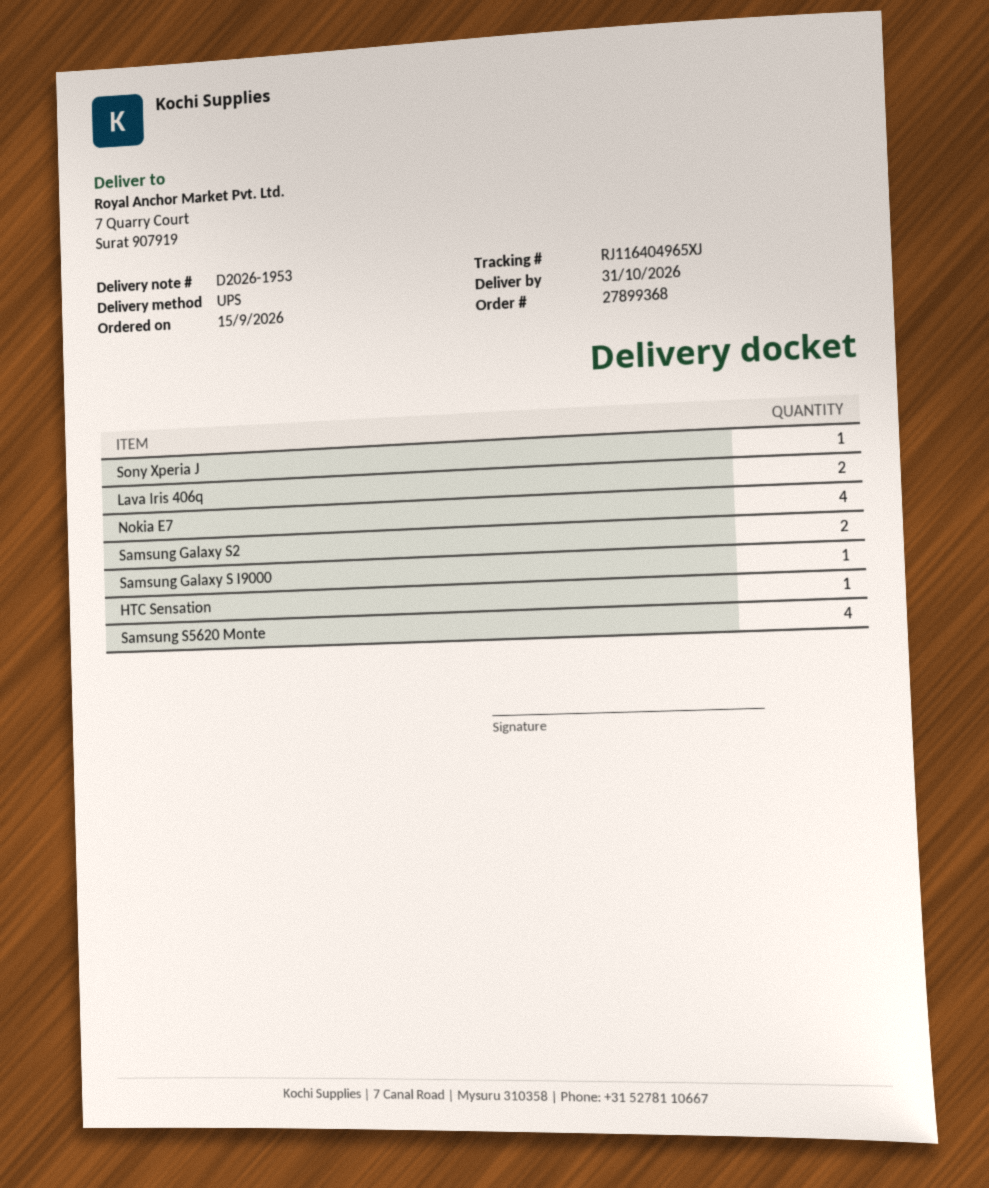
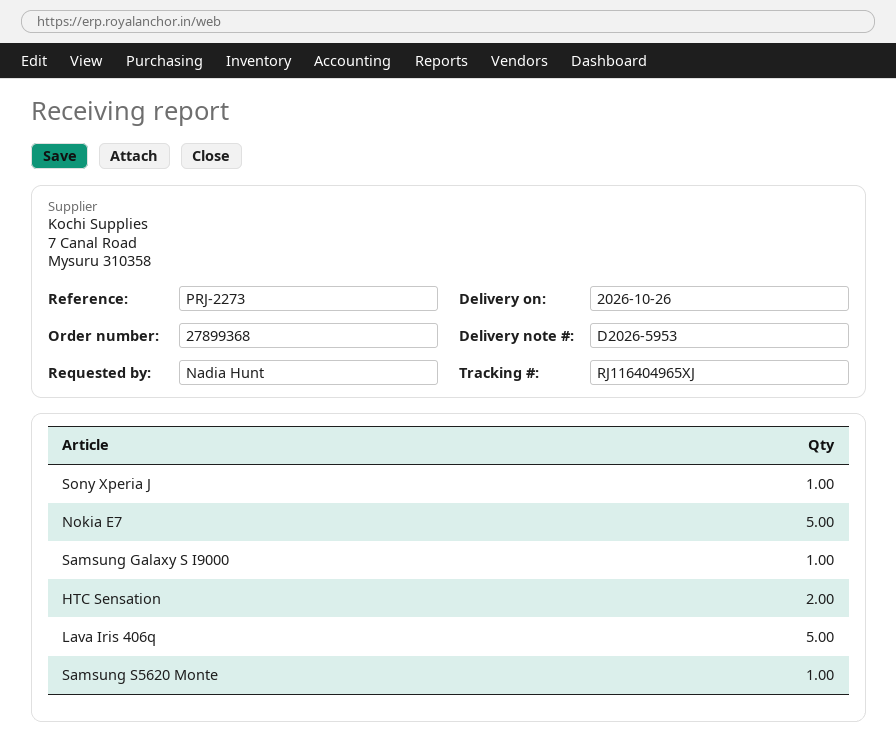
delivery note number: D2026-1953 -> D2026-5953
delivery date: 2026-10-31 -> 2026-10-26
Lava Iris 406q: 2 -> 5
Nokia E7: 4 -> 5
Samsung Galaxy S2: 2 -> none
HTC Sensation: 1 -> 2
Samsung S5620 Monte: 4 -> 1

